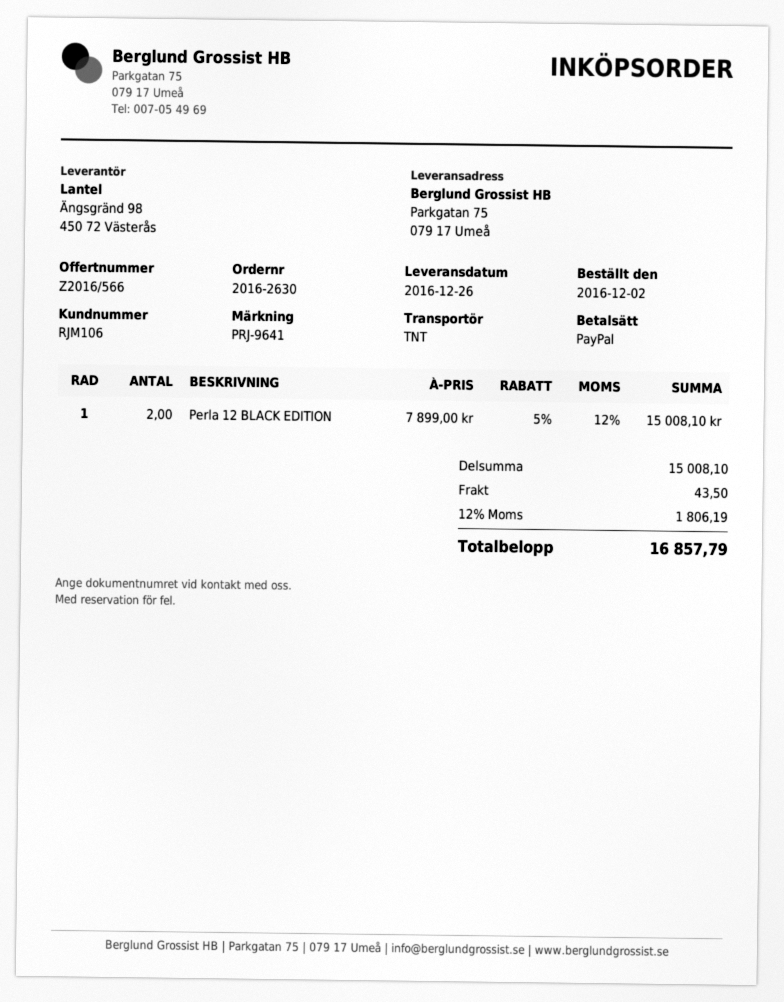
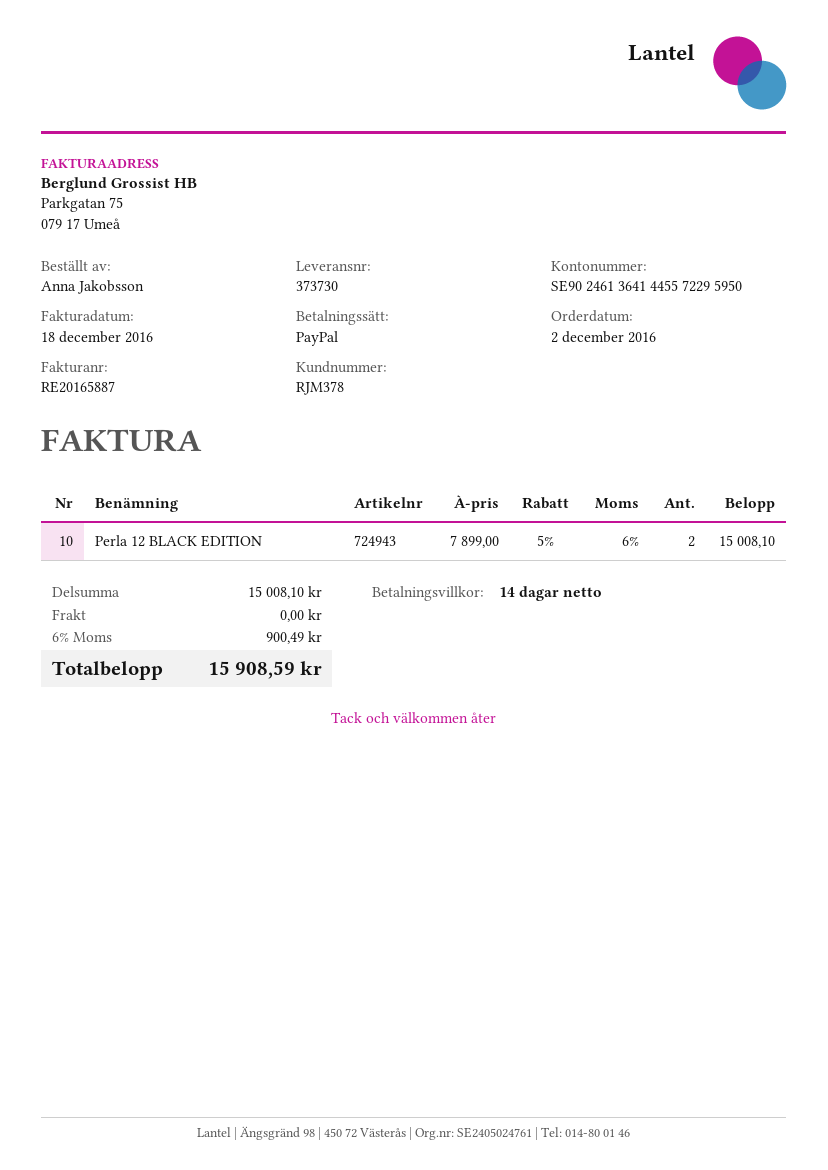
customer number: RJM106 -> RJM378
shipping: 43.50 -> 0.00
tax: 12% = 1806.19 -> 6% = 900.49
total: 16857.79 -> 15908.59

